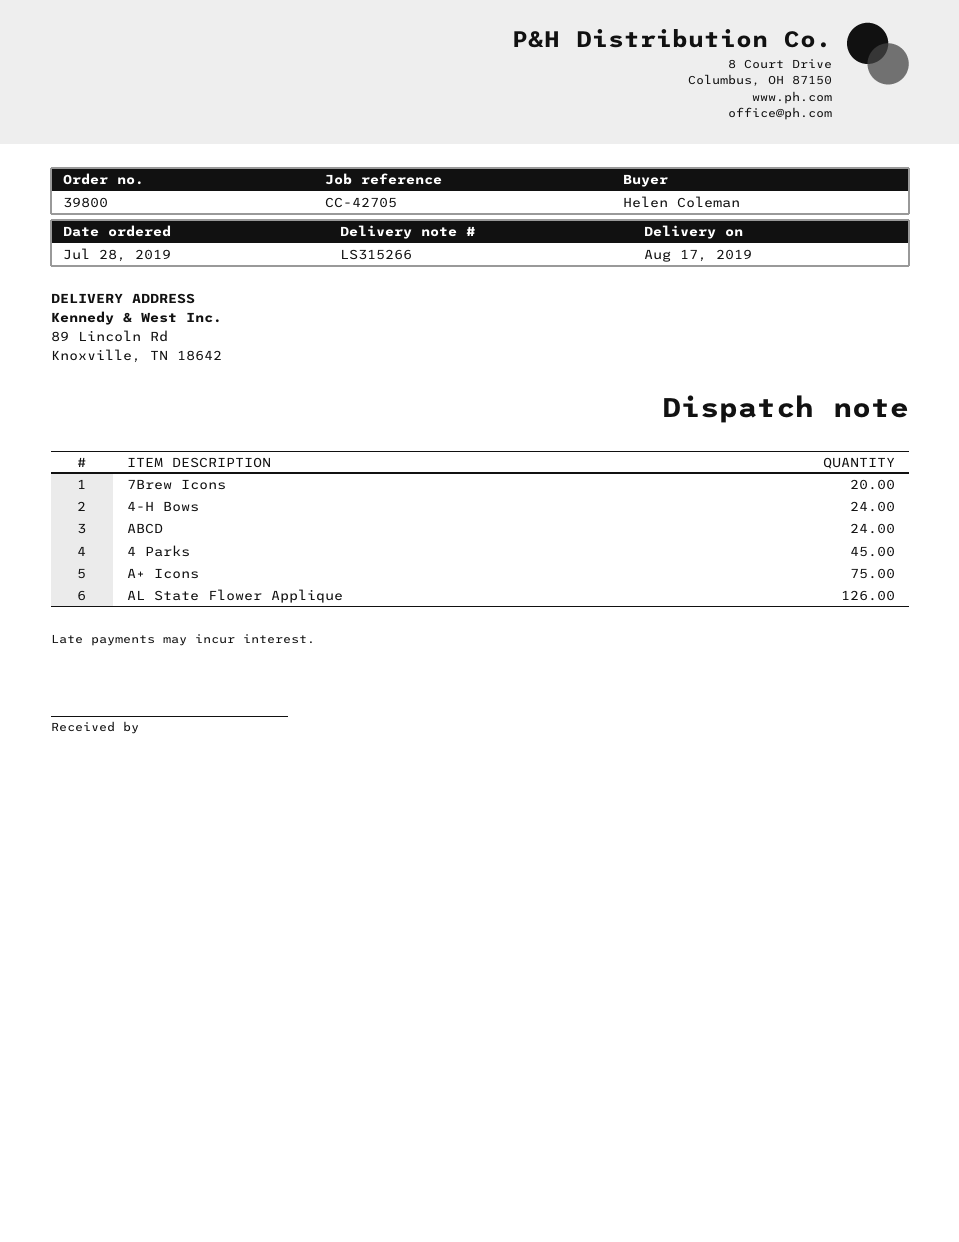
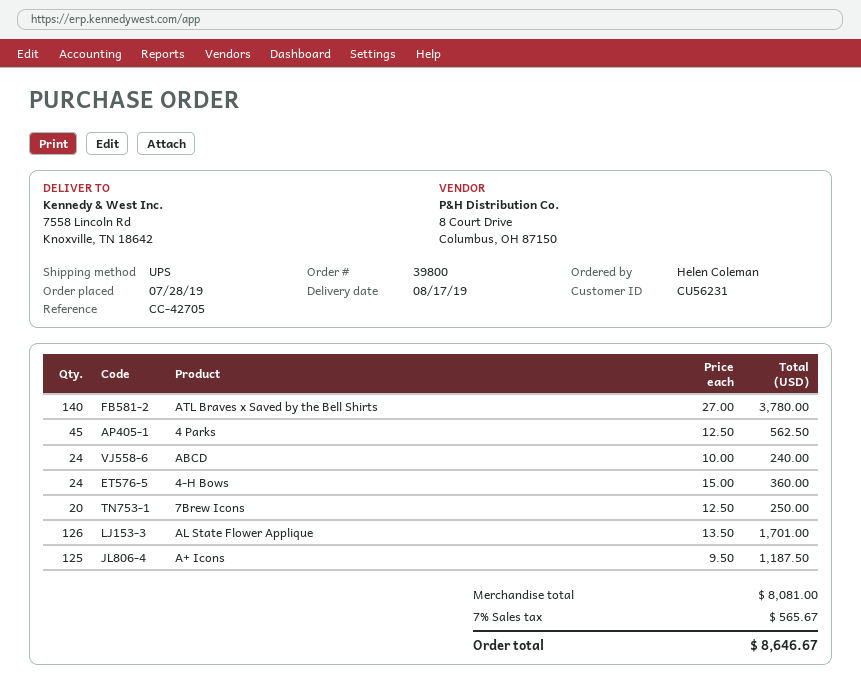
ship to: 89 Lincoln Rd, Knoxville, TN 18642 -> 7558 Lincoln Rd, Knoxville, TN 18642
A+ Icons: 75 -> 125
ATL Braves x Saved by the Bell Shirts: none -> 140

